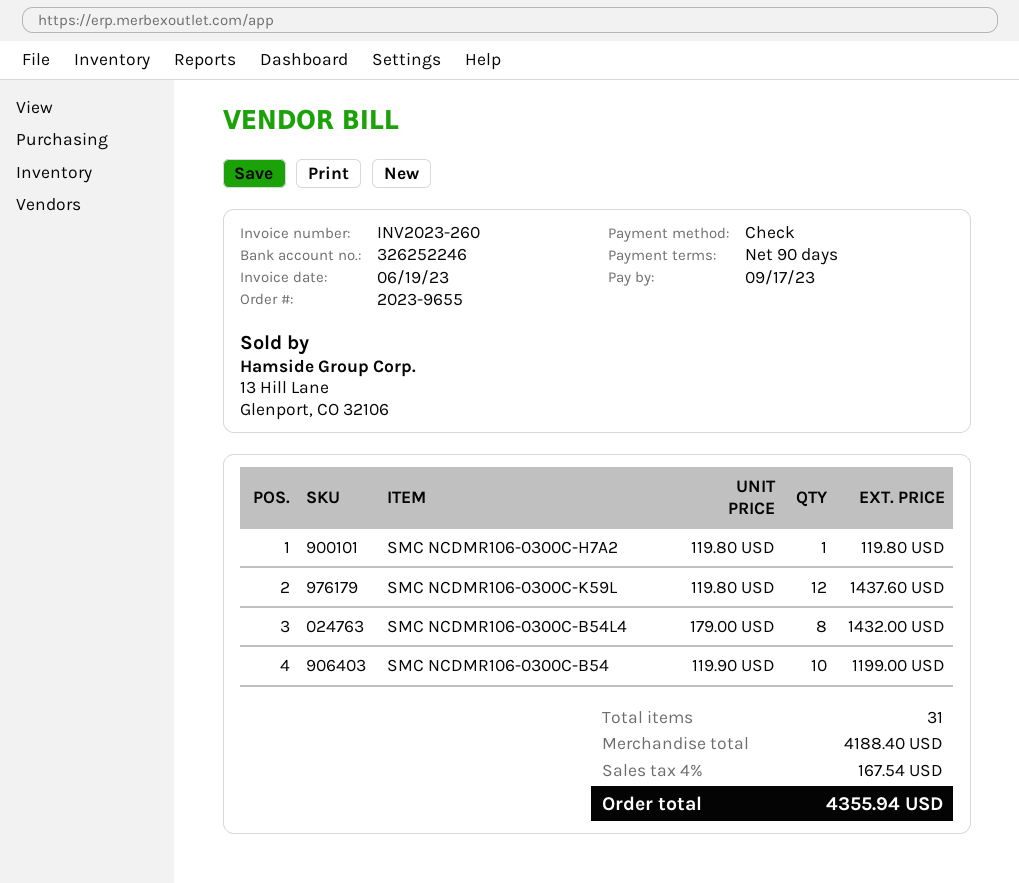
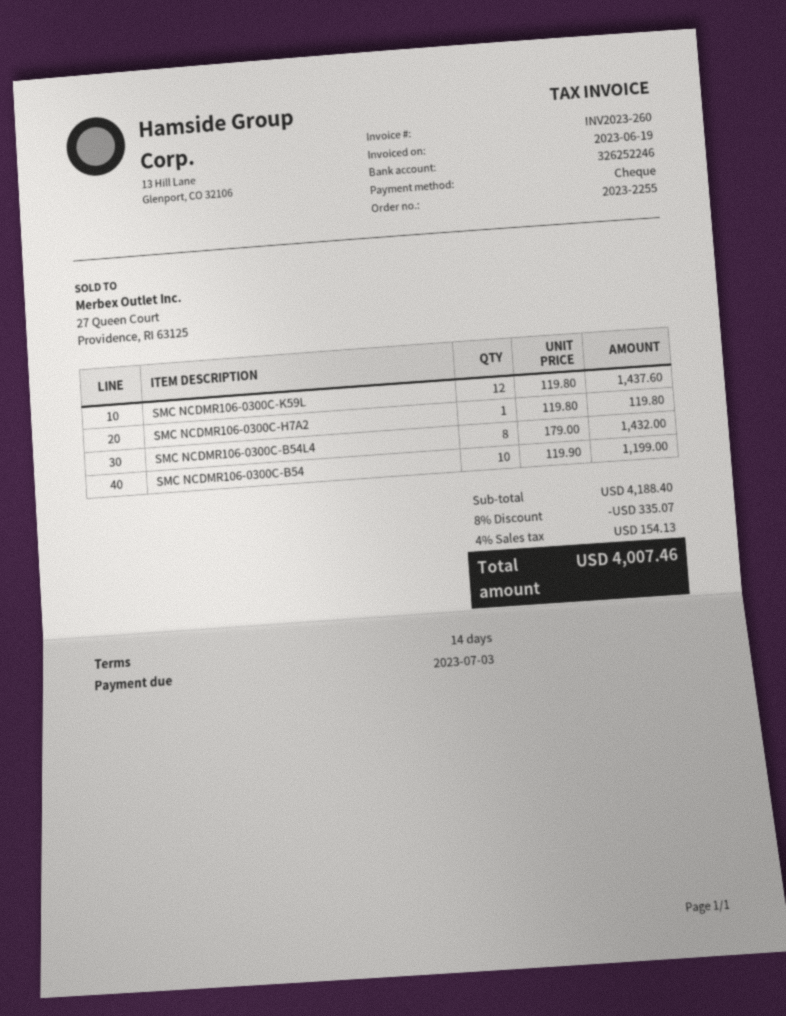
order number: 2023-9655 -> 2023-2255
payment terms: 90 days -> 14 days
due date: 2023-09-17 -> 2023-07-03
discount: none -> 8% = 335.07
tax: 4% = 167.54 -> 4% = 154.13
total: 4355.94 -> 4007.46

